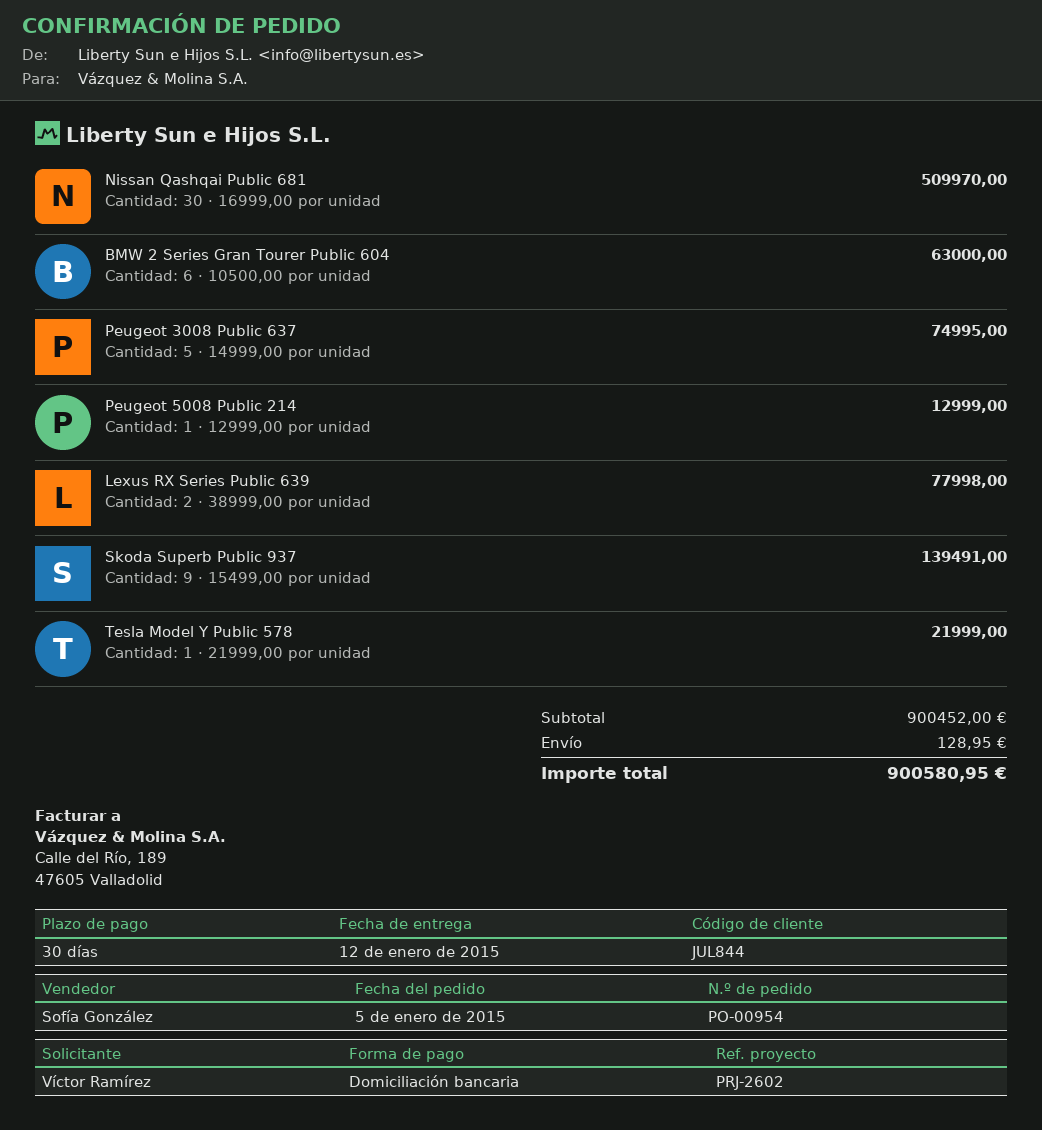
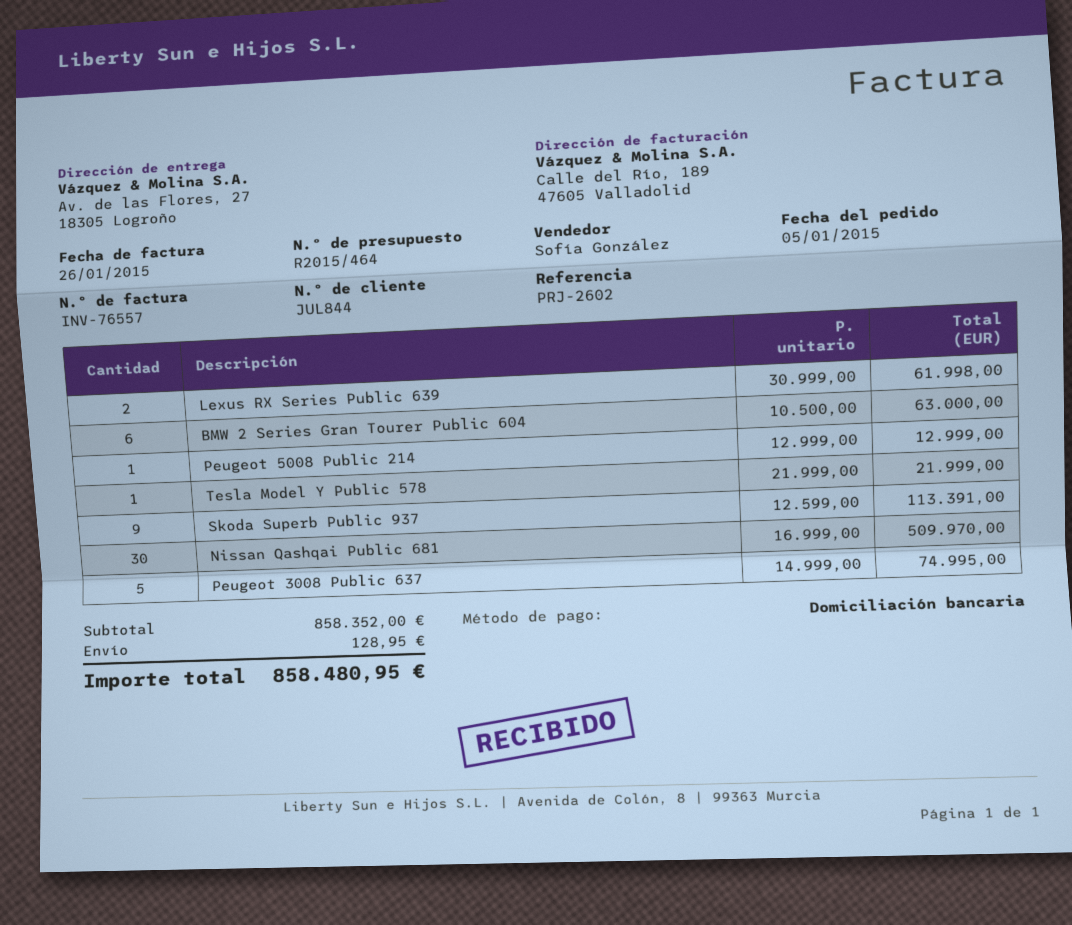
Lexus RX Series Public 639: 2 x 38999.00 = 77998.00 -> 2 x 30999.00 = 61998.00
Skoda Superb Public 937: 9 x 15499.00 = 139491.00 -> 9 x 12599.00 = 113391.00
subtotal: 900452.00 -> 858352.00
total: 900580.95 -> 858480.95

